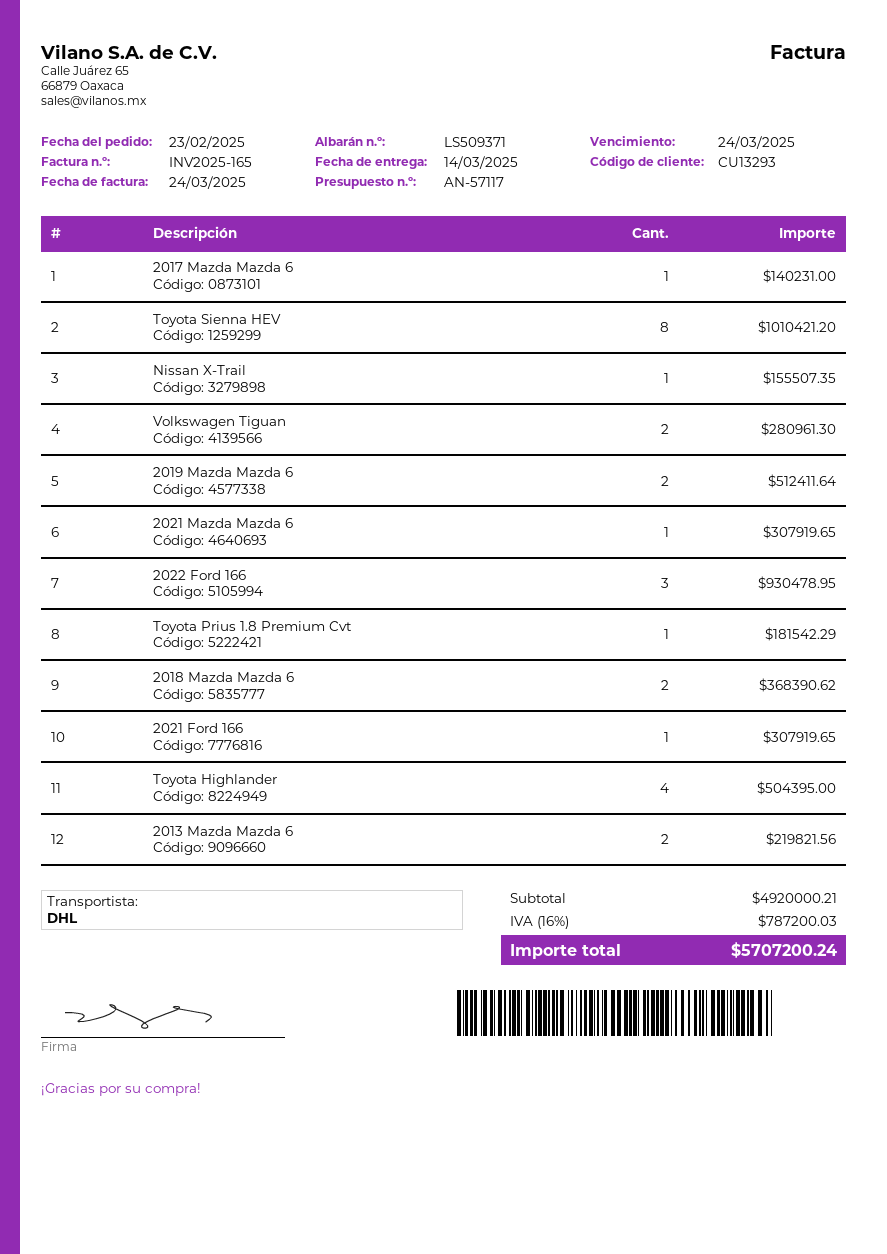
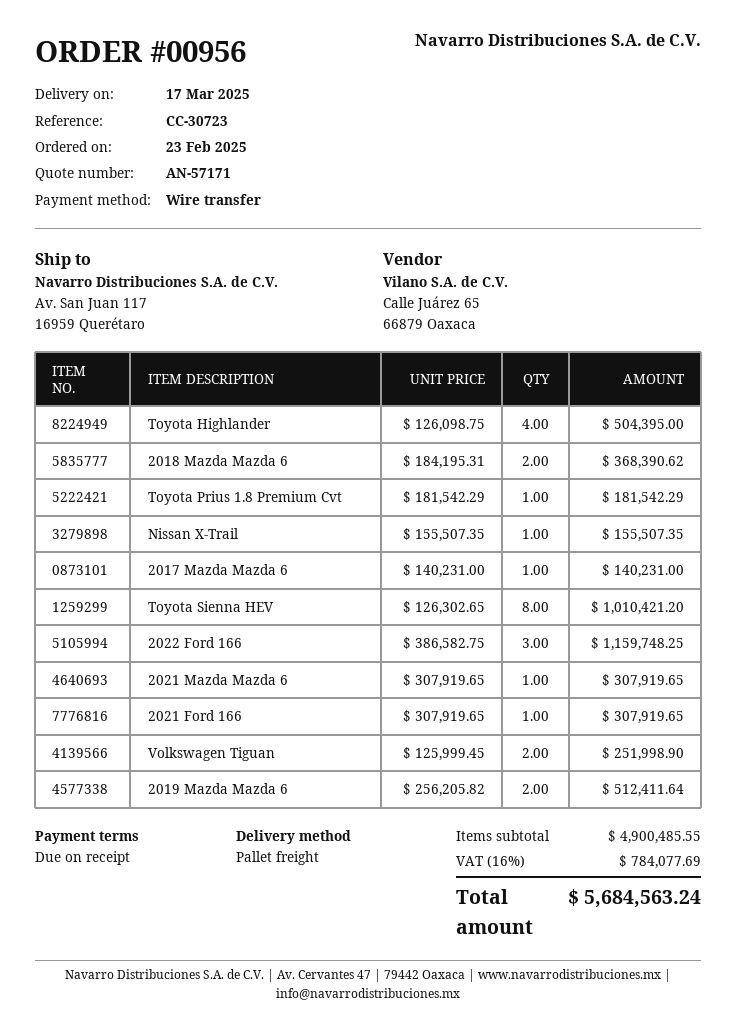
quote number: AN-57117 -> AN-57171
delivery date: 2025-03-14 -> 2025-03-17
shipping method: DHL -> pallet freight
Volkswagen Tiguan: 2 for 280961.30 -> 2 for 251998.90
2022 Ford 166: 3 for 930478.95 -> 3 for 1159748.25
2013 Mazda Mazda 6: 2 for 219821.56 -> none
subtotal: 4920000.21 -> 4900485.55
tax: 16% = 787200.03 -> 16% = 784077.69
total: 5707200.24 -> 5684563.24

